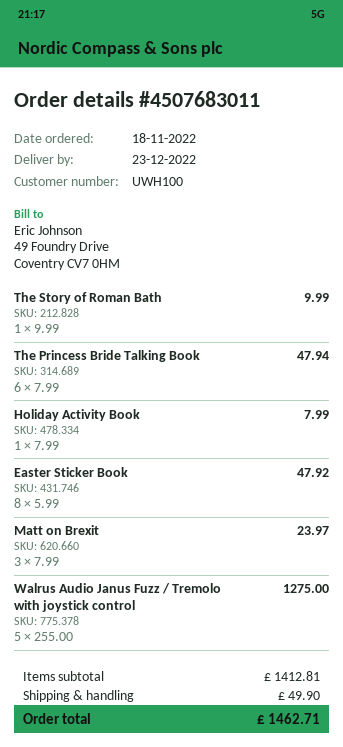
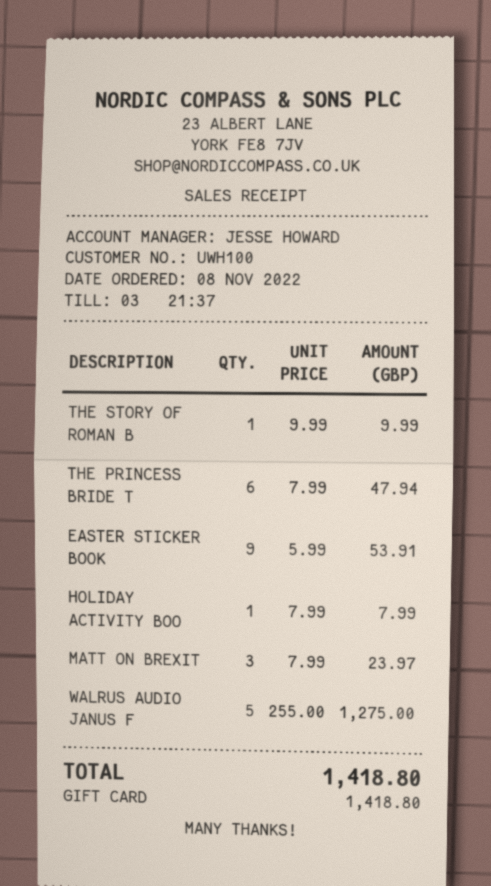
order date: 2022-11-18 -> 2022-11-08
Easter Sticker Book: 8 x 5.99 = 47.92 -> 9 x 5.99 = 53.91
shipping: 49.90 -> none
total: 1462.71 -> 1418.80

